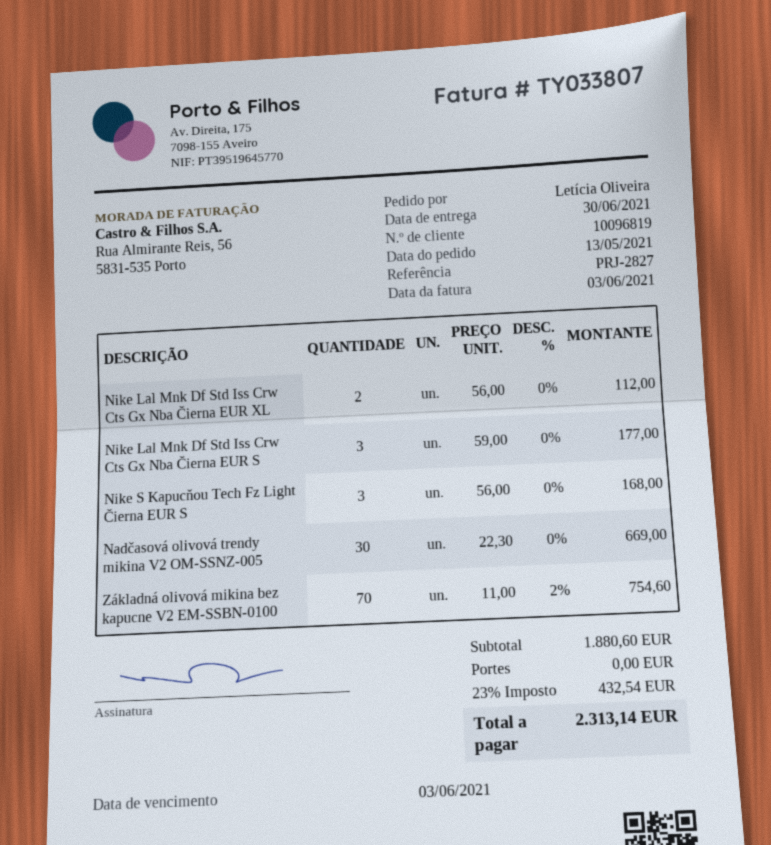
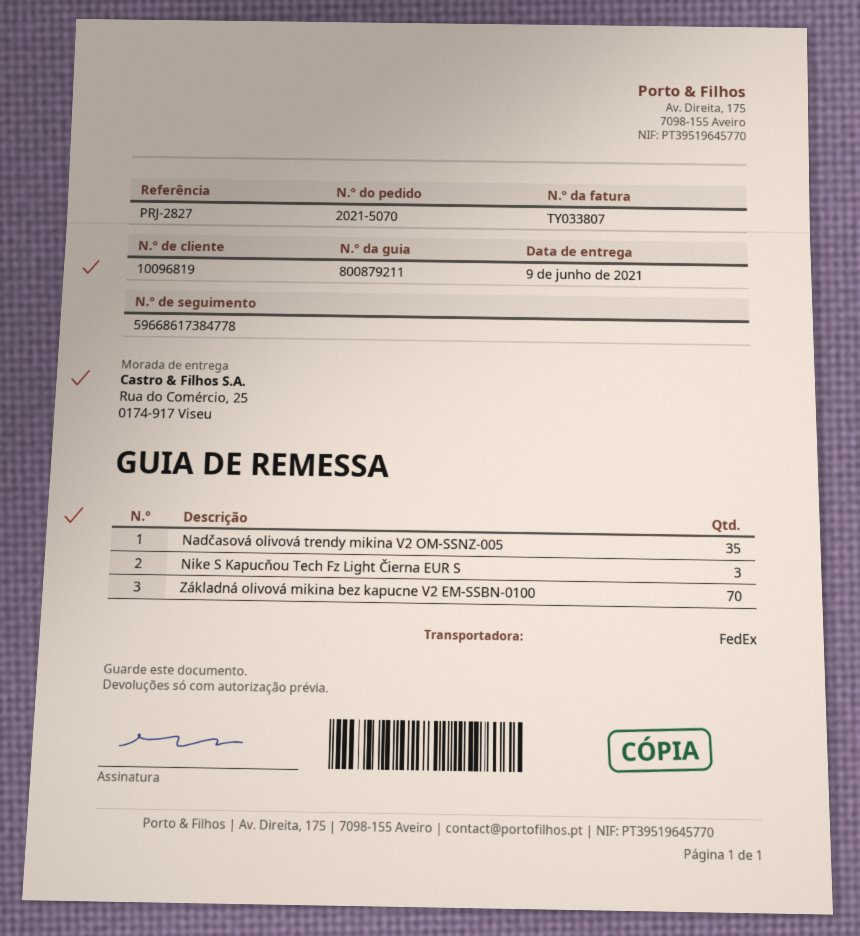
delivery date: 2021-06-30 -> 2021-06-09
Nike Lal Mnk Df Std Iss Crw Cts Gx Nba Čierna EUR XL: 2 -> none
Nike Lal Mnk Df Std Iss Crw Cts Gx Nba Čierna EUR S: 3 -> none
Nadčasová olivová trendy mikina V2 OM-SSNZ-005: 30 -> 35

